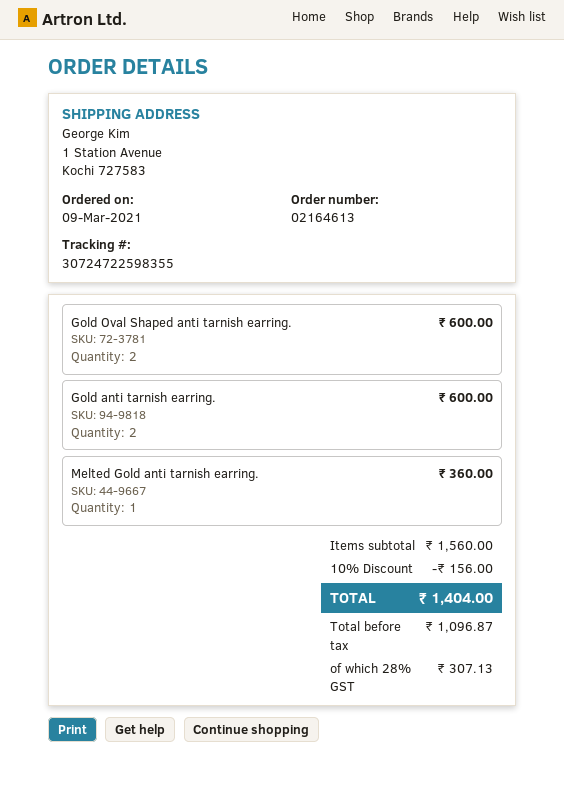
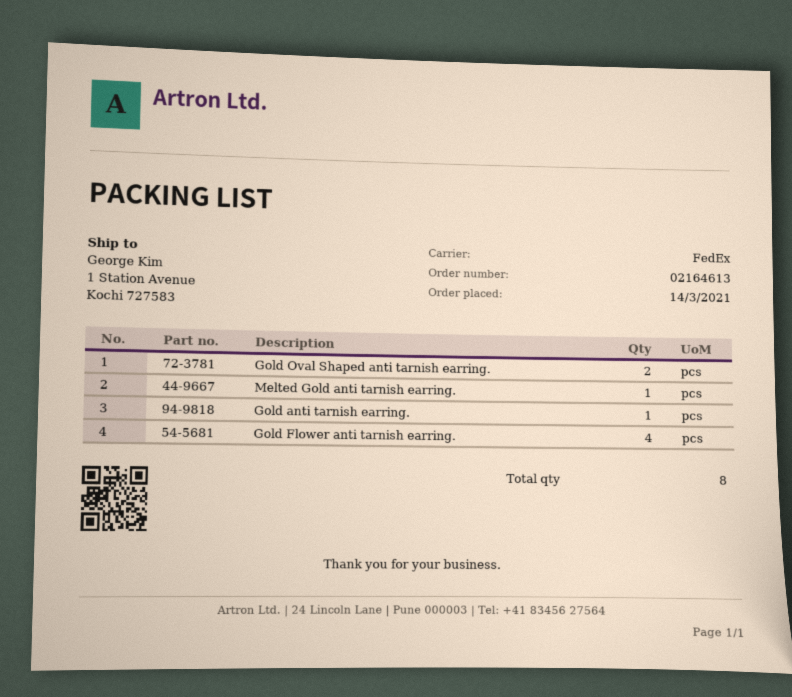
order date: 2021-03-09 -> 2021-03-14
Gold anti tarnish earring.: 2 -> 1
Gold Flower anti tarnish earring.: none -> 4

